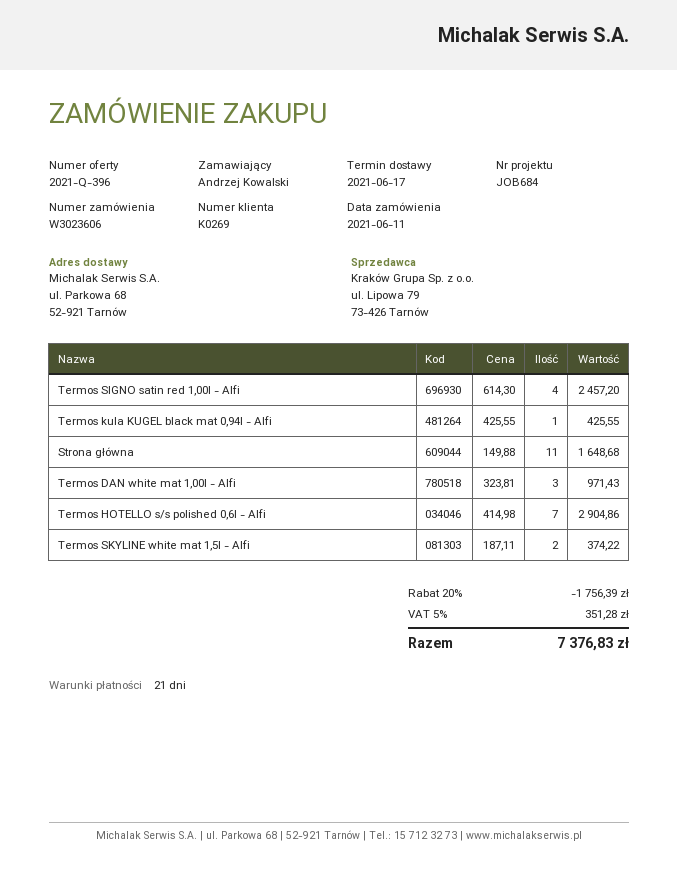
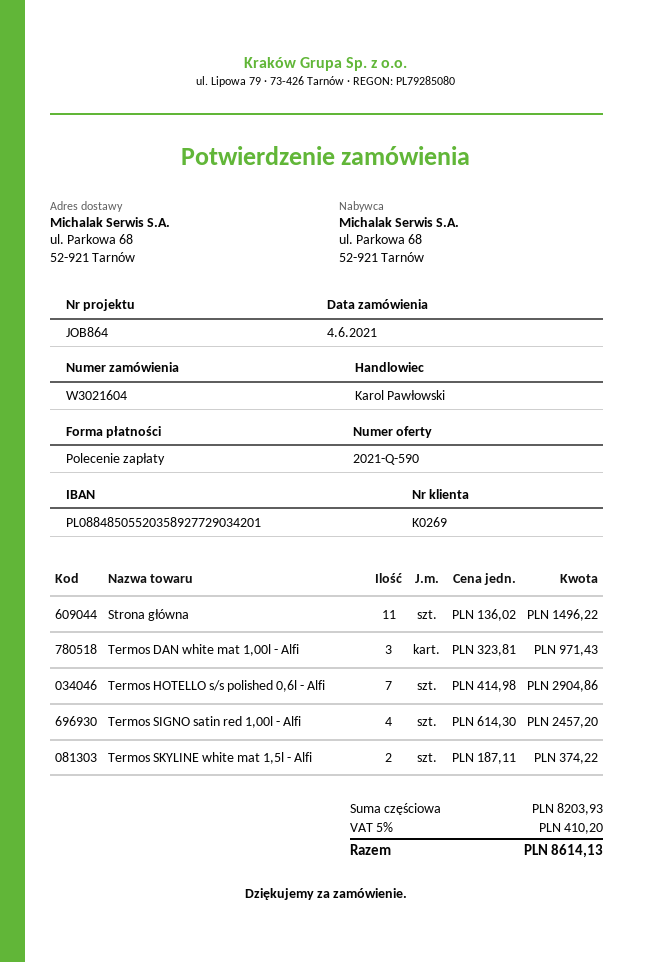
quote number: 2021-Q-396 -> 2021-Q-590
order number: W3023606 -> W3021604
order date: 2021-06-11 -> 2021-06-04
reference: JOB684 -> JOB864
Termos kula KUGEL black mat 0,94l - Alfi: 1 x 425.55 = 425.55 -> none
Strona główna: 11 x 149.88 = 1648.68 -> 11 x 136.02 = 1496.22
discount: 20% = 1756.39 -> none
tax: 5% = 351.28 -> 5% = 410.20
total: 7376.83 -> 8614.13

